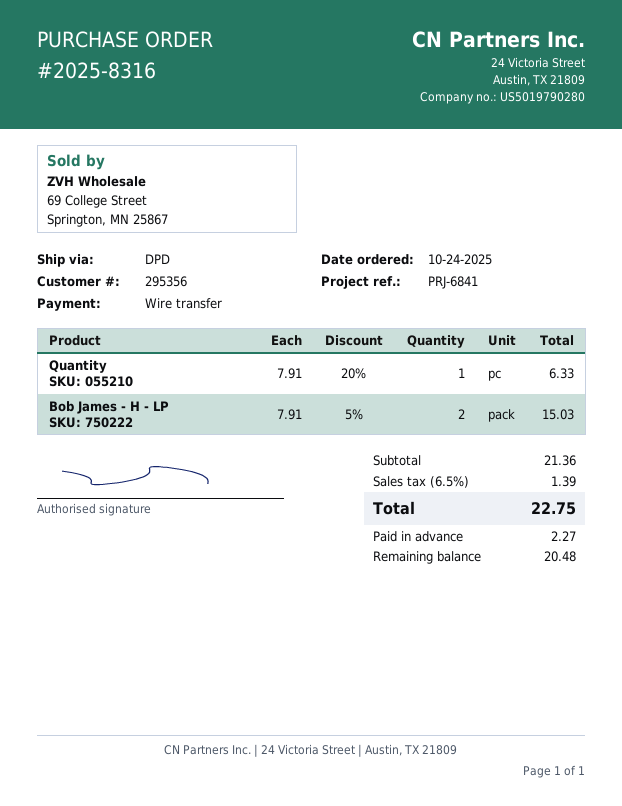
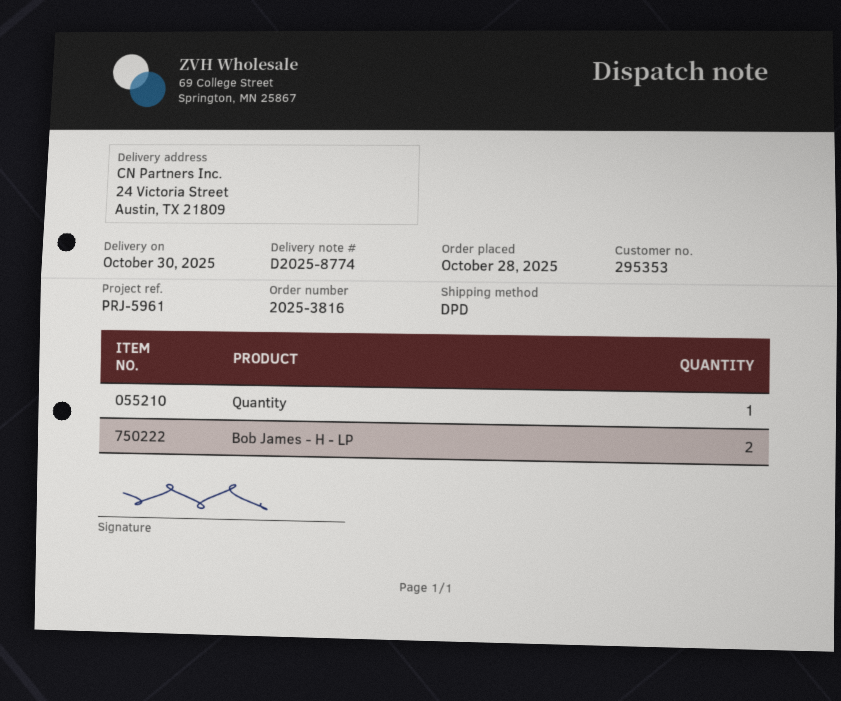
order number: 2025-8316 -> 2025-3816
order date: 2025-10-24 -> 2025-10-28
customer number: 295356 -> 295353
reference: PRJ-6841 -> PRJ-5961

